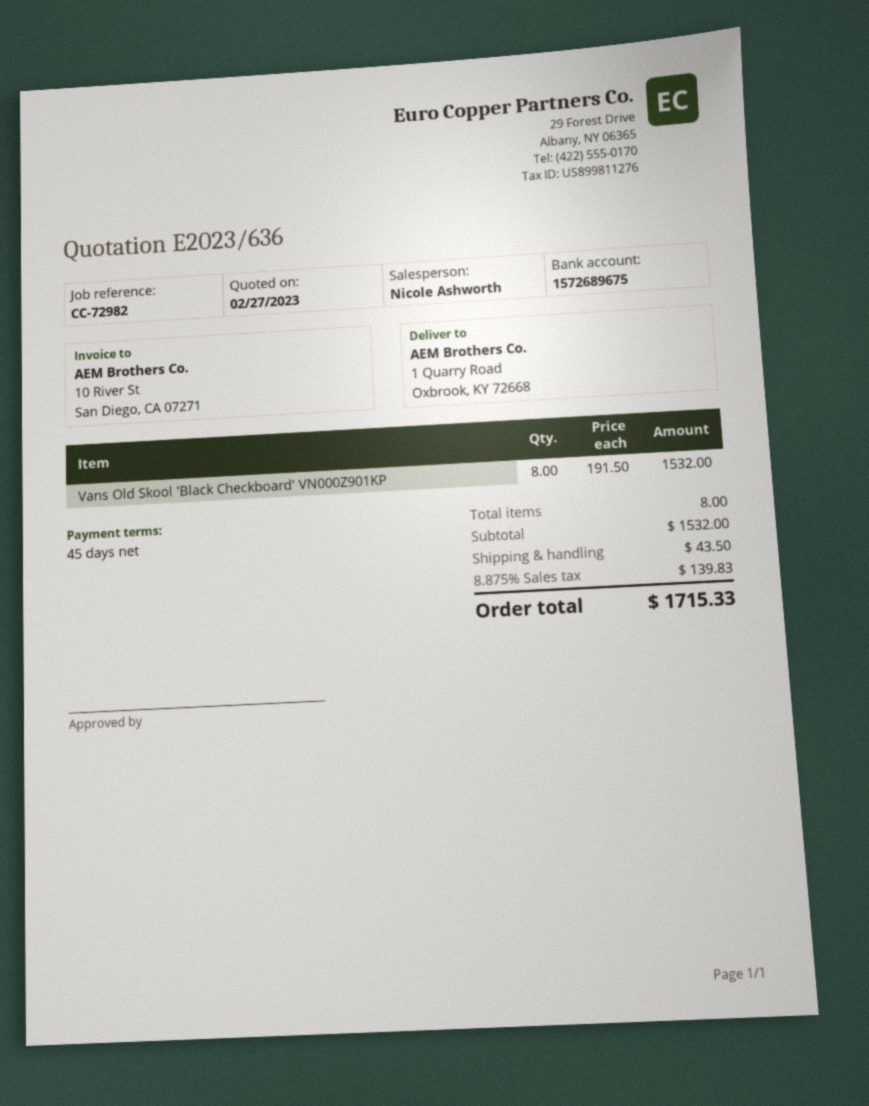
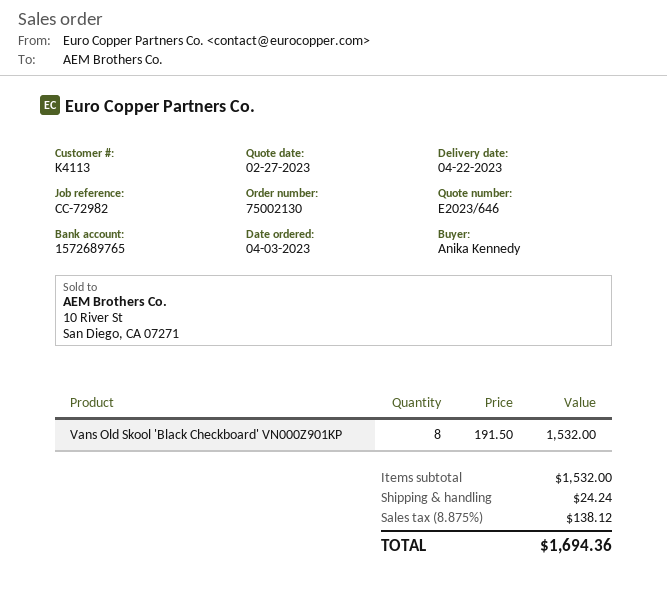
quote number: E2023/636 -> E2023/646
bank account: 1572689675 -> 1572689765
shipping: 43.50 -> 24.24
tax: 8.875% = 139.83 -> 8.875% = 138.12
total: 1715.33 -> 1694.36

